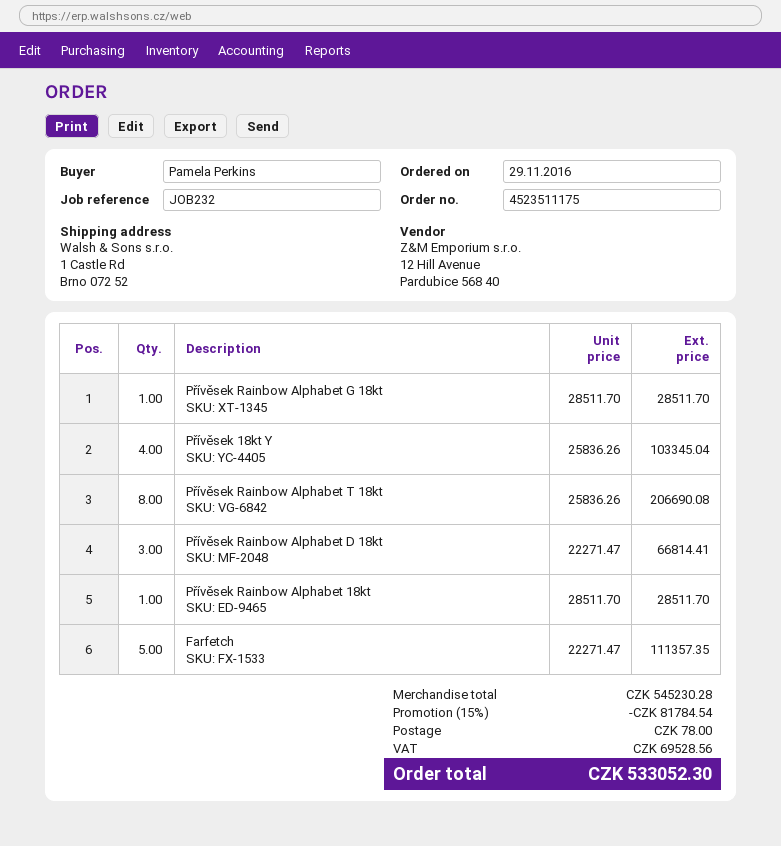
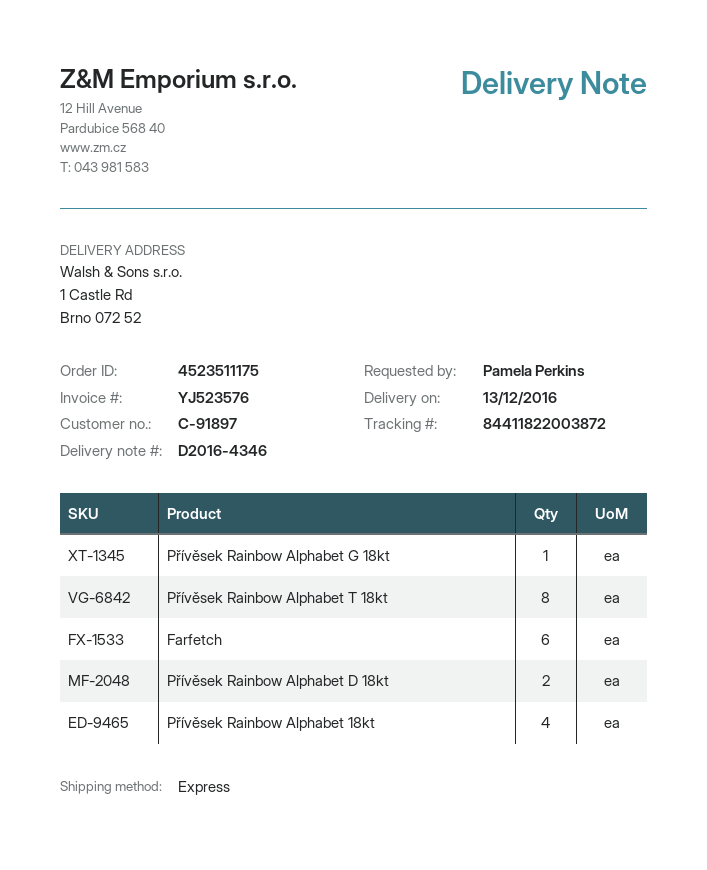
Přívěsek 18kt Y: 4 -> none
Přívěsek Rainbow Alphabet D 18kt: 3 -> 2
Přívěsek Rainbow Alphabet 18kt: 1 -> 4
Farfetch: 5 -> 6

